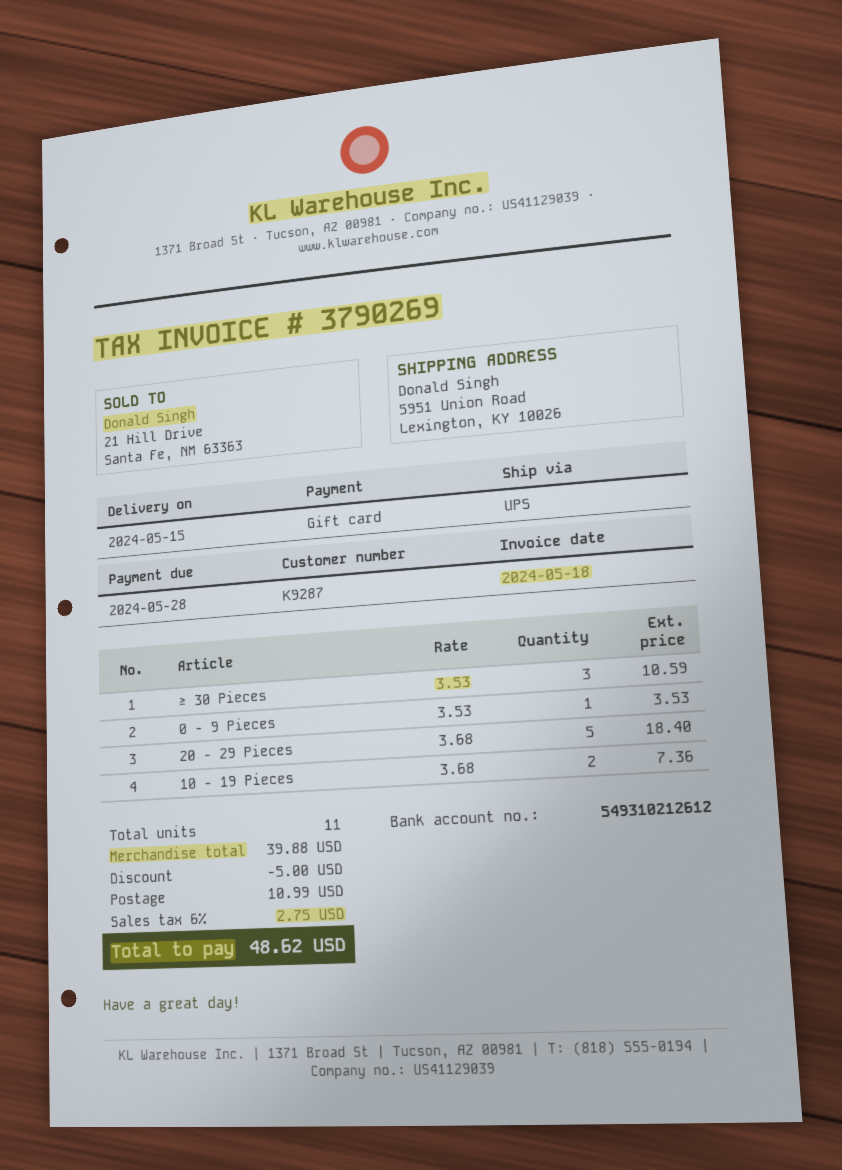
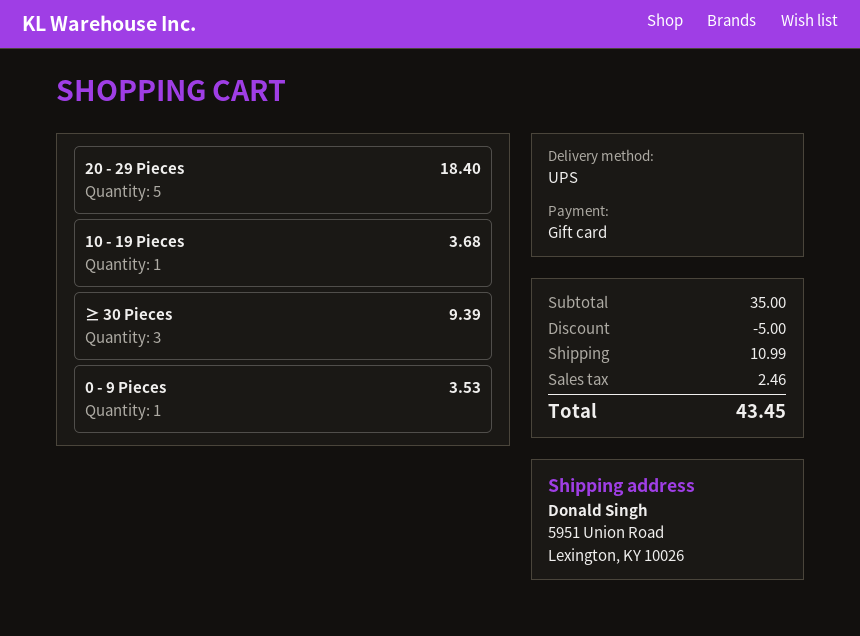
≥ 30 Pieces: 3 for 10.59 -> 3 for 9.39
10 - 19 Pieces: 2 for 7.36 -> 1 for 3.68
subtotal: 39.88 -> 35.00
tax: 2.75 -> 2.46
total: 48.62 -> 43.45

